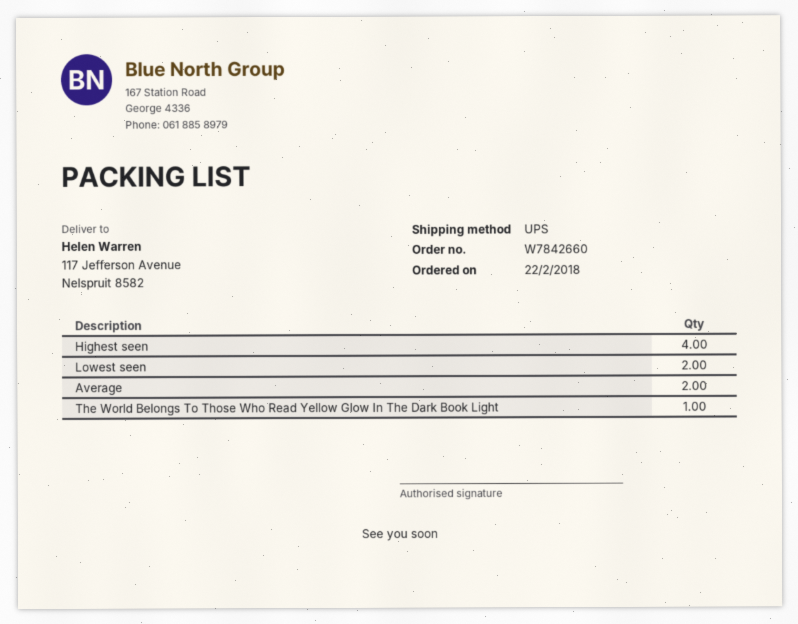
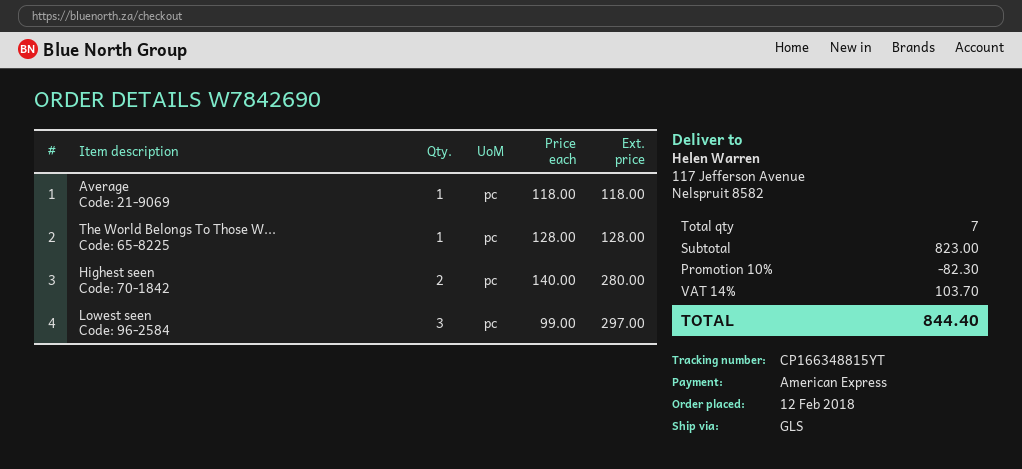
order number: W7842660 -> W7842690
order date: 2018-02-22 -> 2018-02-12
shipping method: UPS -> GLS
Highest seen: 4 -> 2
Lowest seen: 2 -> 3
Average: 2 -> 1

